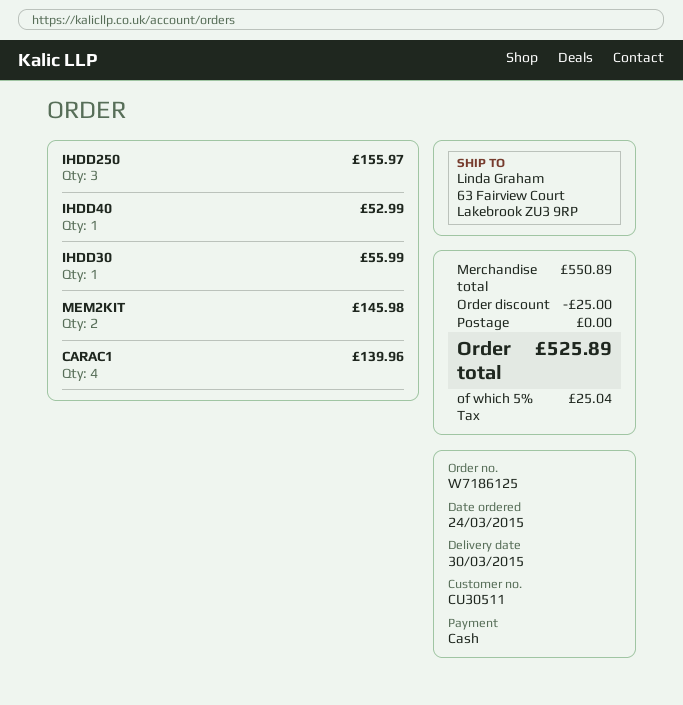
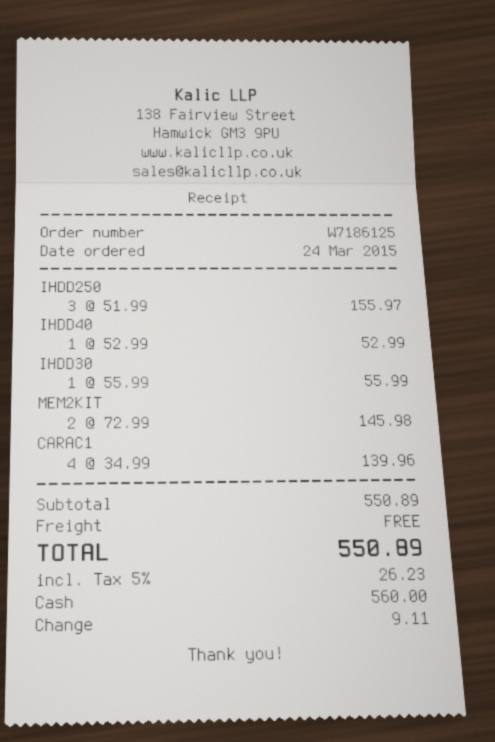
discount: 25.00 -> none
tax: 5% = 25.04 -> 5% = 26.23
total: 525.89 -> 550.89

